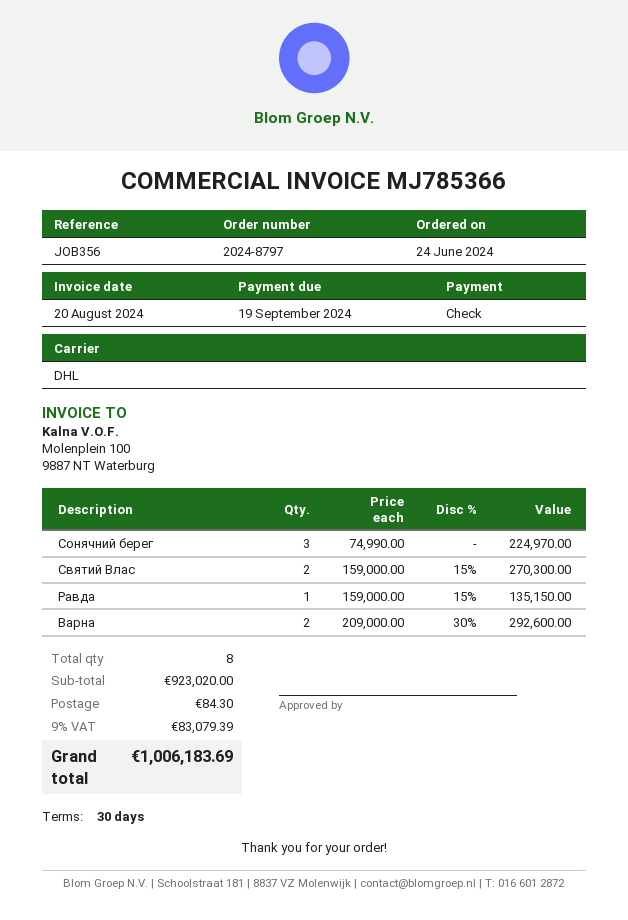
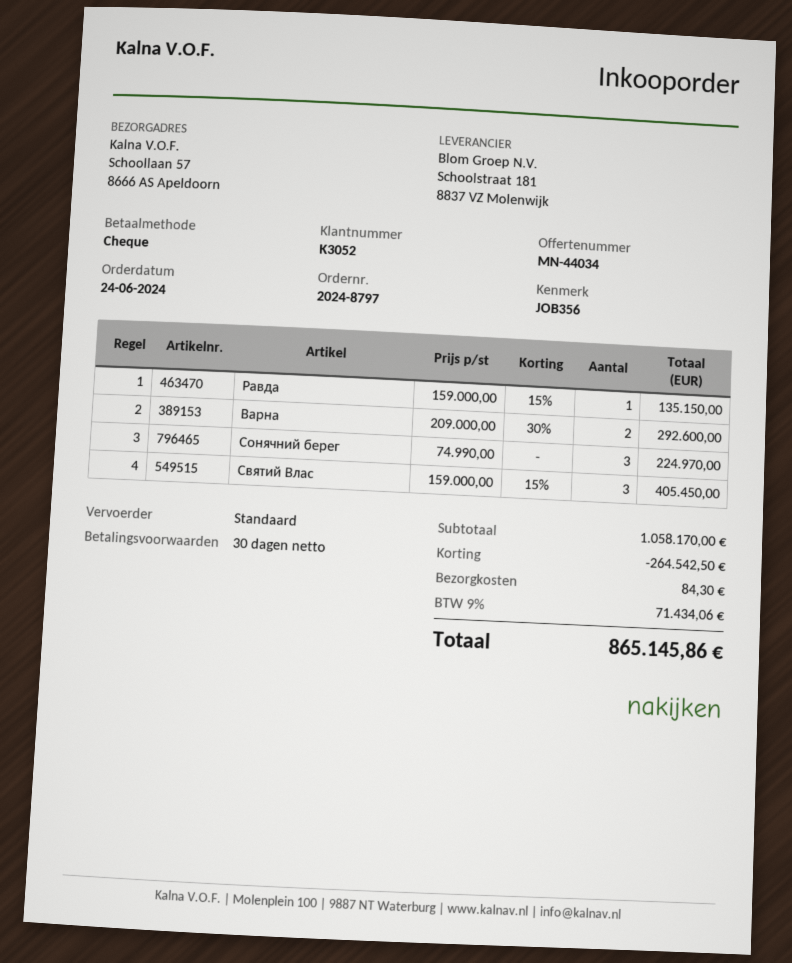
shipping method: DHL -> standard
Святий Влас: 2 x 159000.00 - 15% = 270300.00 -> 3 x 159000.00 - 15% = 405450.00
subtotal: 923020.00 -> 1058170.00
discount: none -> 264542.50
tax: 9% = 83079.39 -> 9% = 71434.06
total: 1006183.69 -> 865145.86

